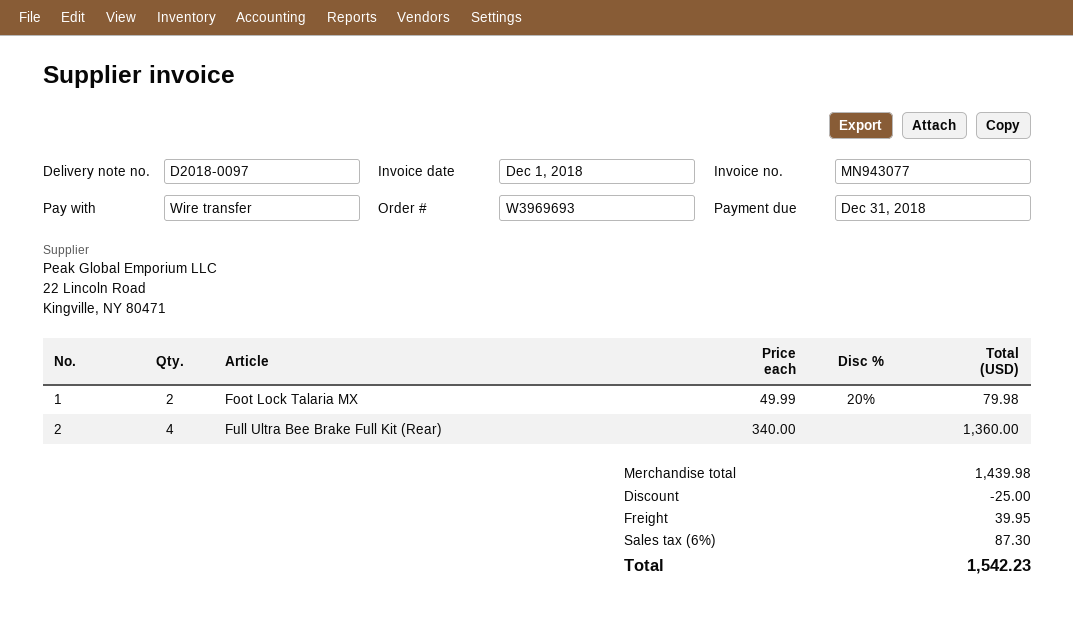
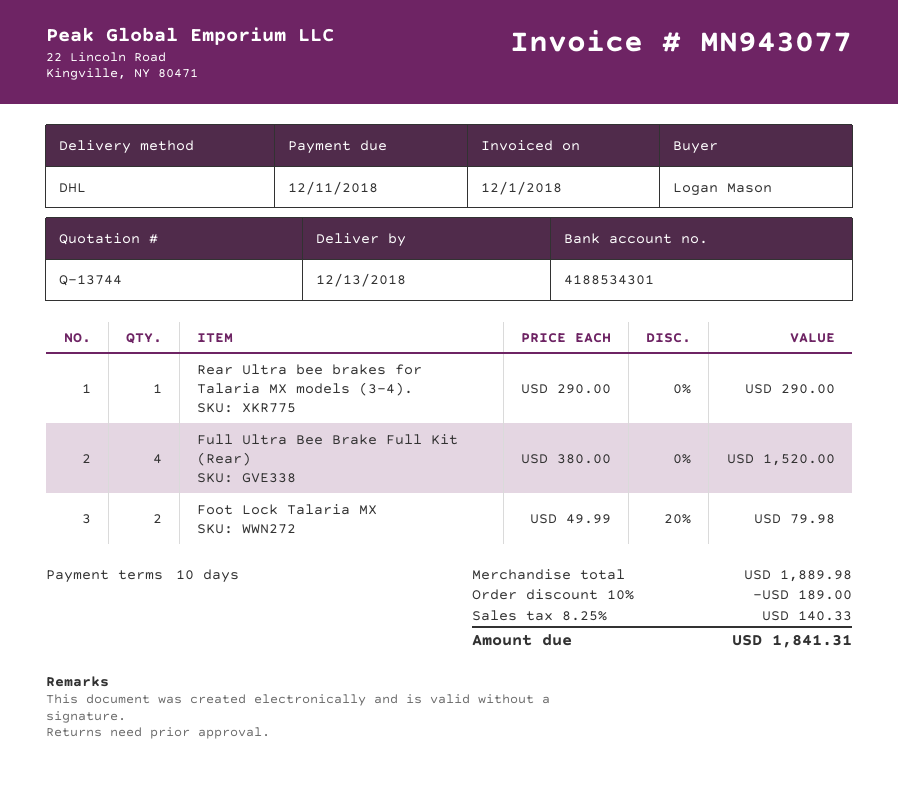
due date: 2018-12-31 -> 2018-12-11
Full Ultra Bee Brake Full Kit (Rear): 4 x 340.00 = 1360.00 -> 4 x 380.00 = 1520.00
Rear Ultra bee brakes for Talaria MX models (3-4).: none -> 1 x 290.00 = 290.00
subtotal: 1439.98 -> 1889.98
discount: 25.00 -> 189.00
shipping: 39.95 -> none
tax: 6% = 87.30 -> 8.25% = 140.33
total: 1542.23 -> 1841.31

